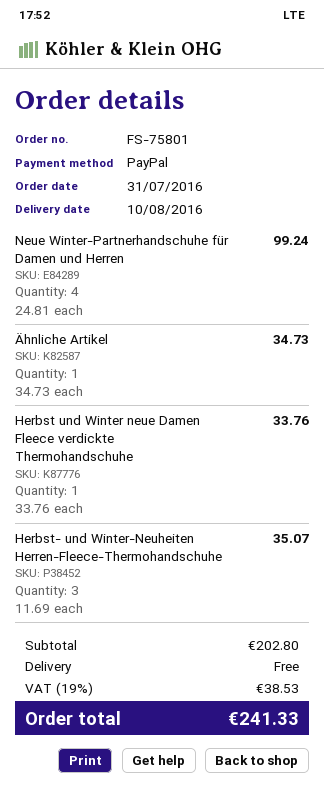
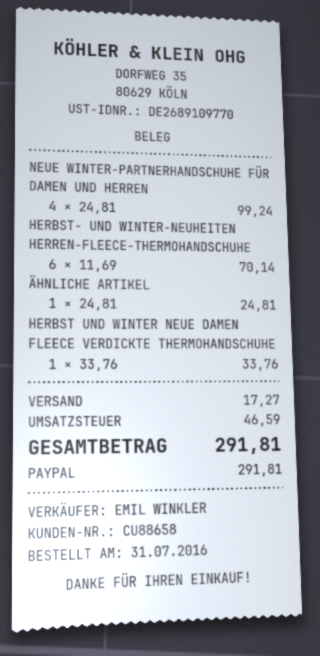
Ähnliche Artikel: 1 x 34.73 = 34.73 -> 1 x 24.81 = 24.81
Herbst- und Winter-Neuheiten Herren-Fleece-Thermohandschuhe: 3 x 11.69 = 35.07 -> 6 x 11.69 = 70.14
shipping: 0.00 -> 17.27
tax: 38.53 -> 46.59
total: 241.33 -> 291.81

